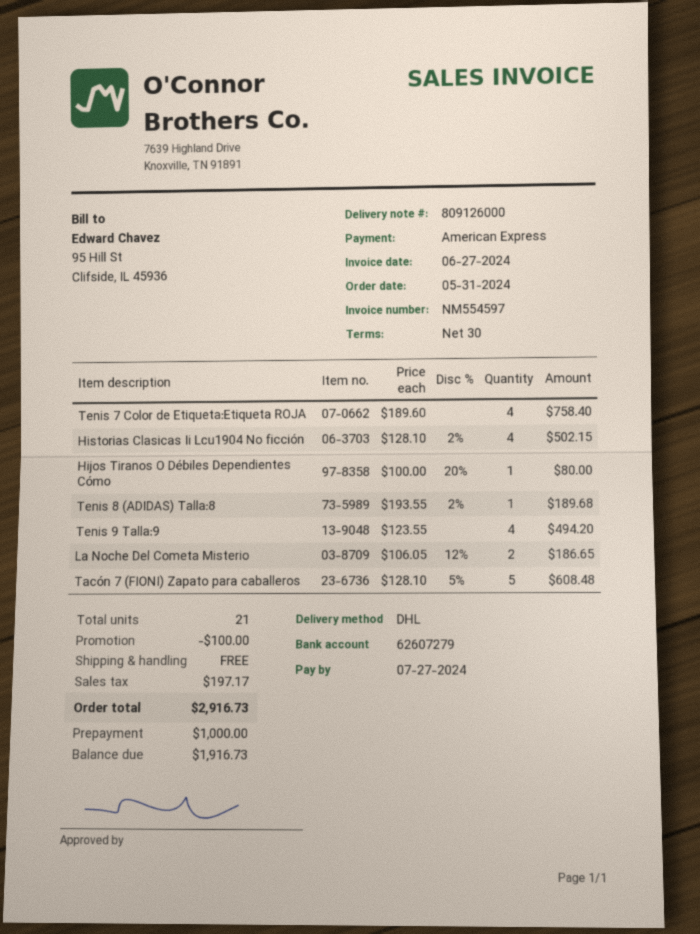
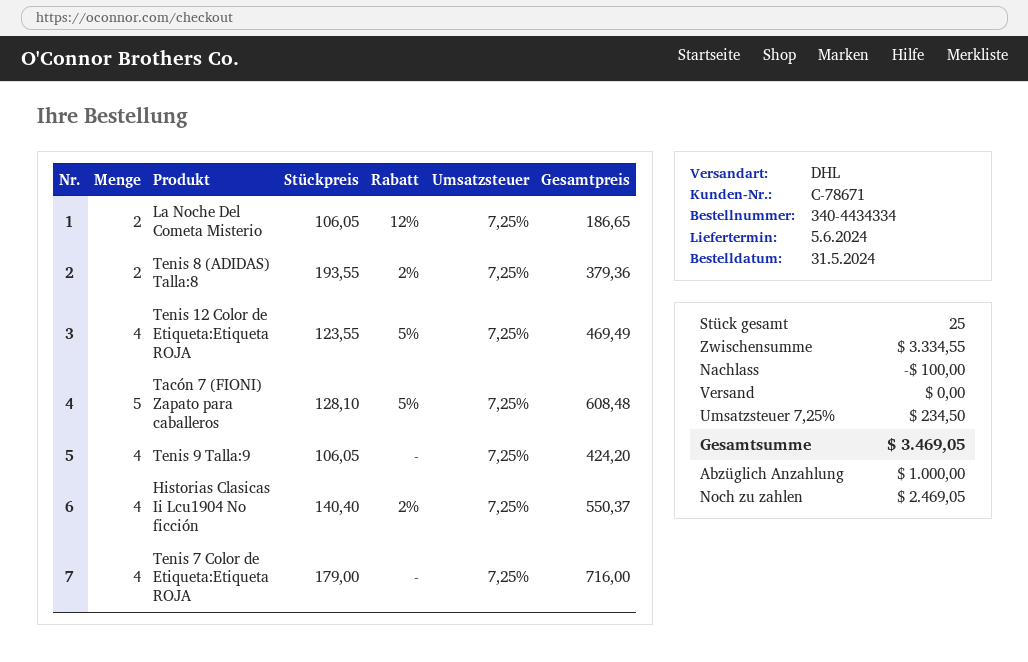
Tenis 7 Color de Etiqueta:Etiqueta ROJA: 4 x 189.60 = 758.40 -> 4 x 179.00 = 716.00
Historias Clasicas Ii Lcu1904 No ficción: 4 x 128.10 - 2% = 502.15 -> 4 x 140.40 - 2% = 550.37
Hijos Tiranos O Débiles Dependientes Cómo: 1 x 100.00 - 20% = 80.00 -> none
Tenis 8 (ADIDAS) Talla:8: 1 x 193.55 - 2% = 189.68 -> 2 x 193.55 - 2% = 379.36
Tenis 9 Talla:9: 4 x 123.55 = 494.20 -> 4 x 106.05 = 424.20
Tenis 12 Color de Etiqueta:Etiqueta ROJA: none -> 4 x 123.55 - 5% = 469.49
total quantity: 21 -> 25
tax: 197.17 -> 234.50
total: 2916.73 -> 3469.05
balance: 1916.73 -> 2469.05

